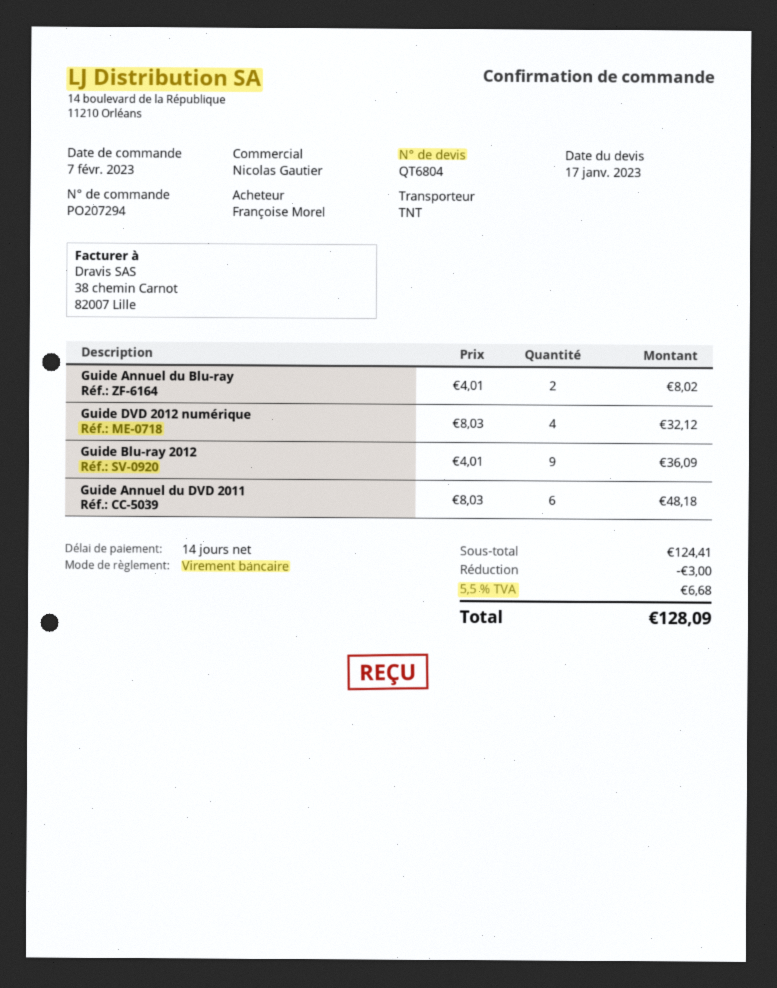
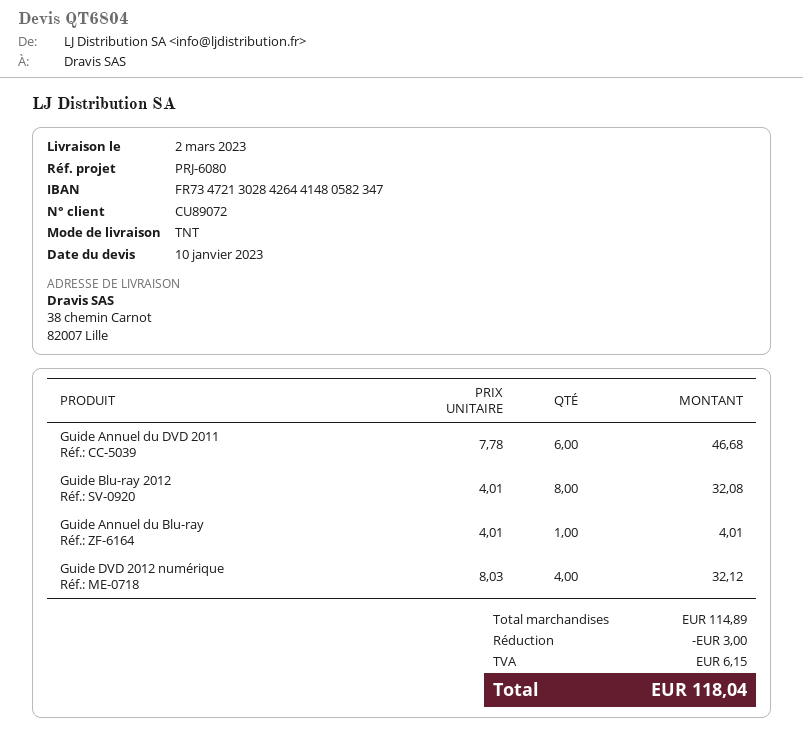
quote date: 2023-01-17 -> 2023-01-10
Guide Annuel du Blu-ray: 2 x 4.01 = 8.02 -> 1 x 4.01 = 4.01
Guide Blu-ray 2012: 9 x 4.01 = 36.09 -> 8 x 4.01 = 32.08
Guide Annuel du DVD 2011: 6 x 8.03 = 48.18 -> 6 x 7.78 = 46.68
subtotal: 124.41 -> 114.89
tax: 6.68 -> 6.15
total: 128.09 -> 118.04

